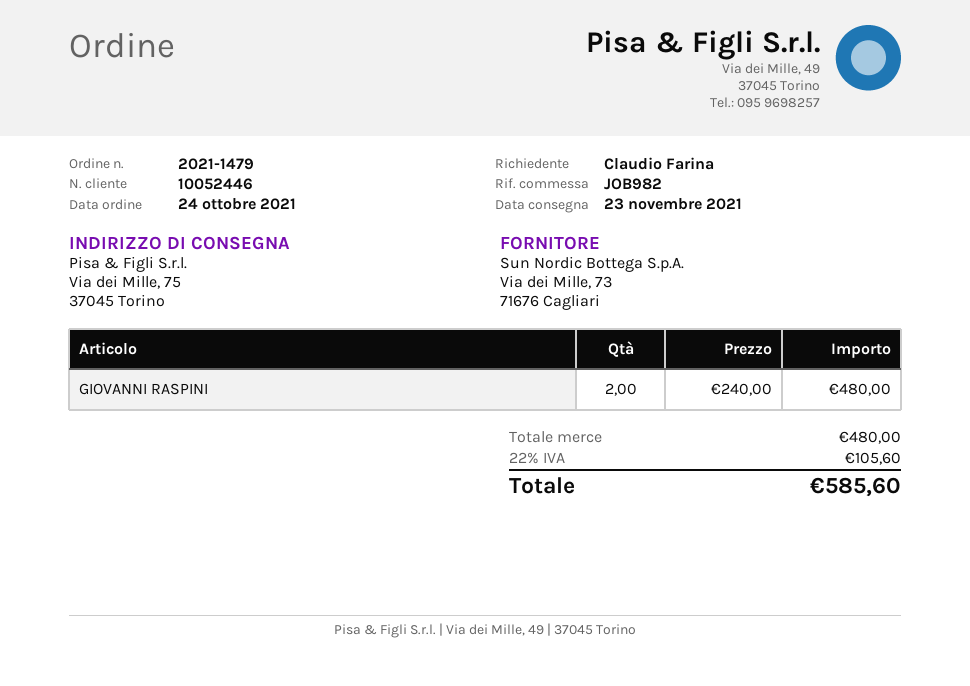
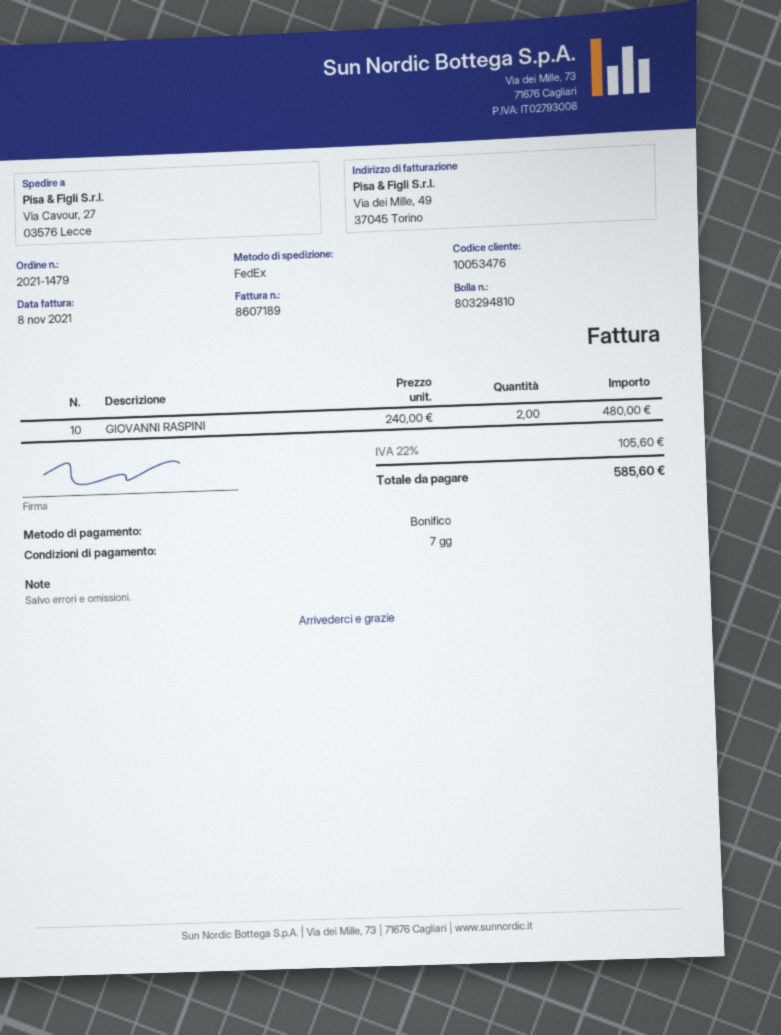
customer number: 10052446 -> 10053476
ship to: Via dei Mille, 75, 37045 Torino -> Via Cavour, 27, 03576 Lecce

